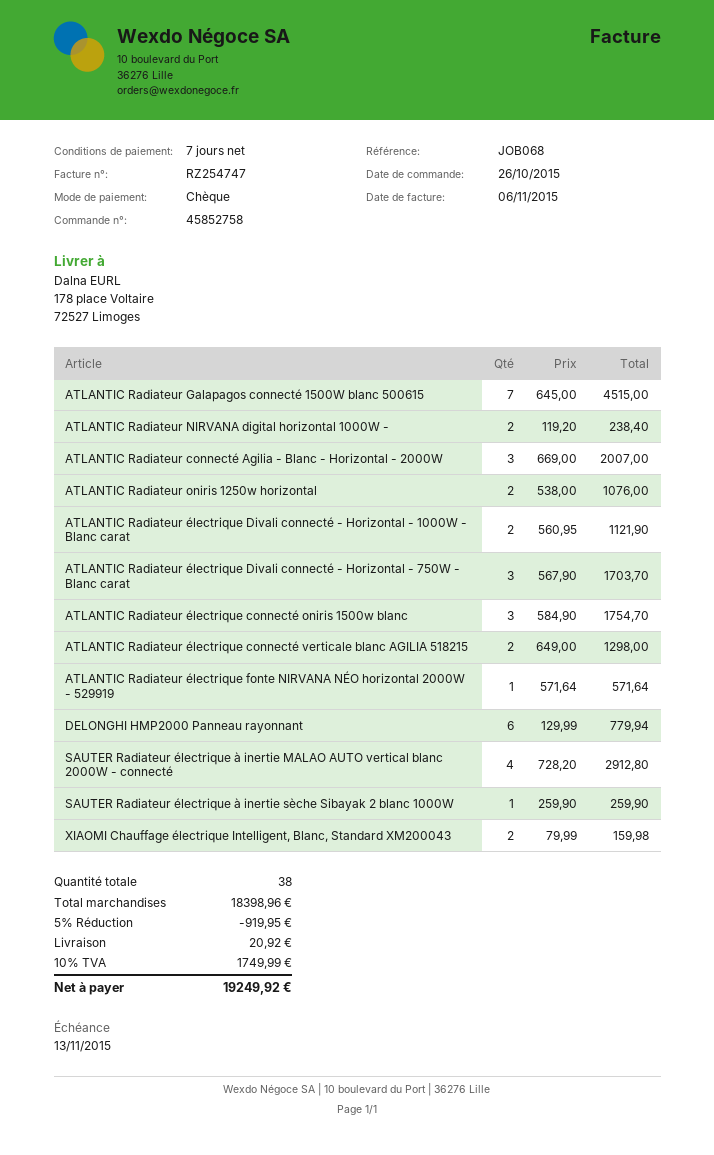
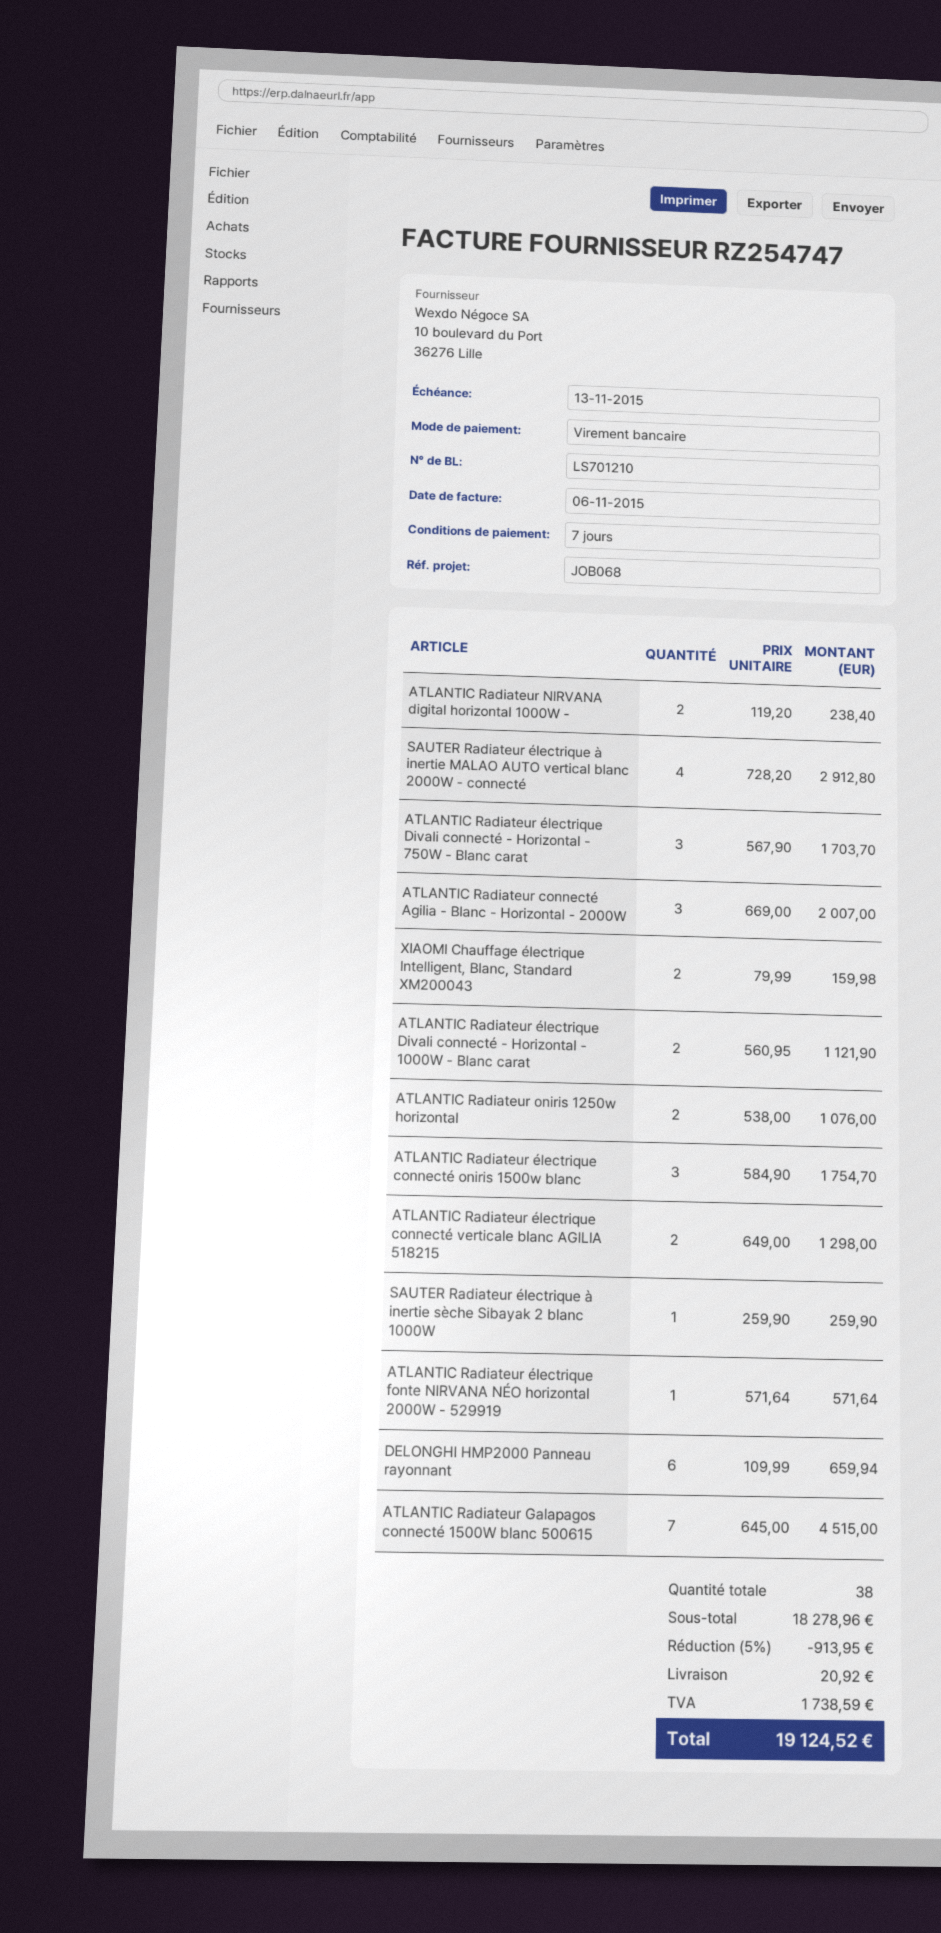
payment method: cheque -> bank transfer
DELONGHI HMP2000 Panneau rayonnant: 6 x 129.99 = 779.94 -> 6 x 109.99 = 659.94
subtotal: 18398.96 -> 18278.96
discount: 5% = 919.95 -> 5% = 913.95
tax: 1749.99 -> 1738.59
total: 19249.92 -> 19124.52

